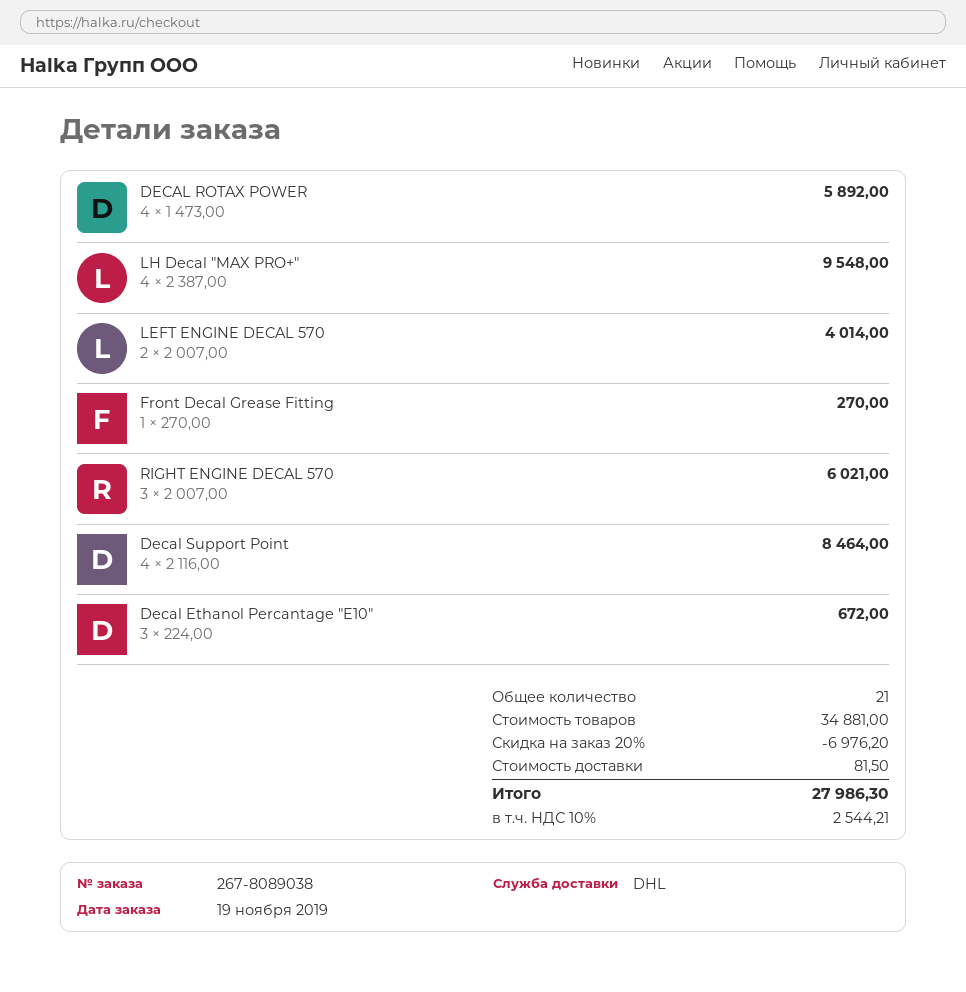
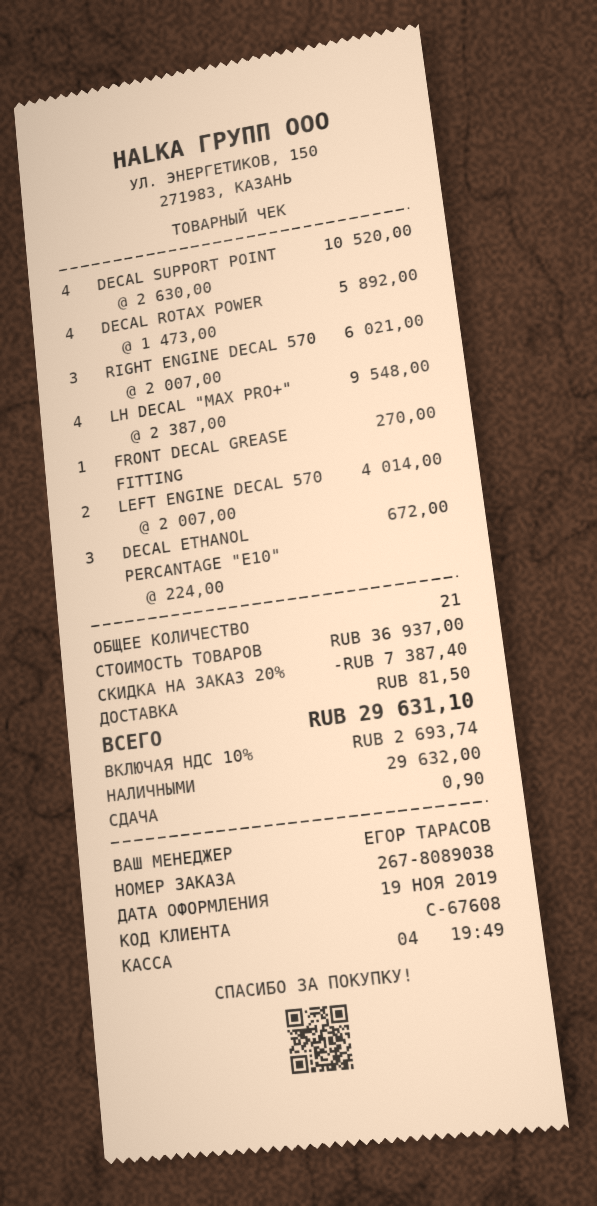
Decal Support Point: 4 x 2116.00 = 8464.00 -> 4 x 2630.00 = 10520.00
subtotal: 34881.00 -> 36937.00
discount: 20% = 6976.20 -> 20% = 7387.40
tax: 10% = 2544.21 -> 10% = 2693.74
total: 27986.30 -> 29631.10

